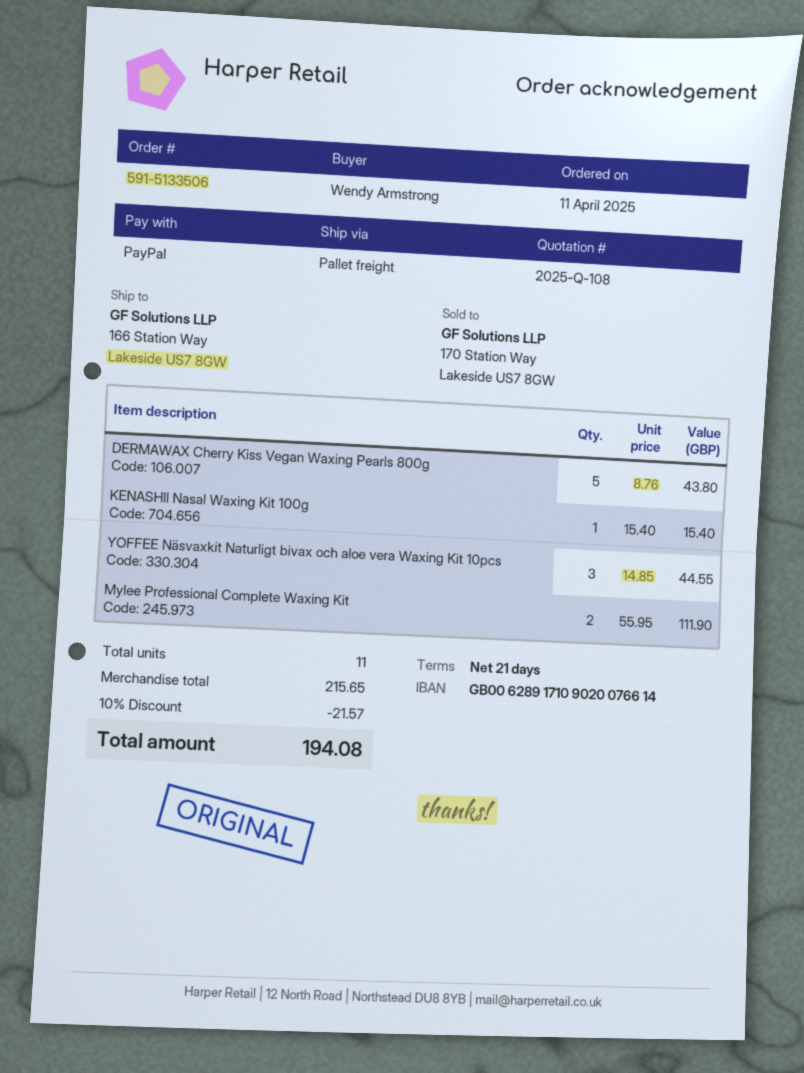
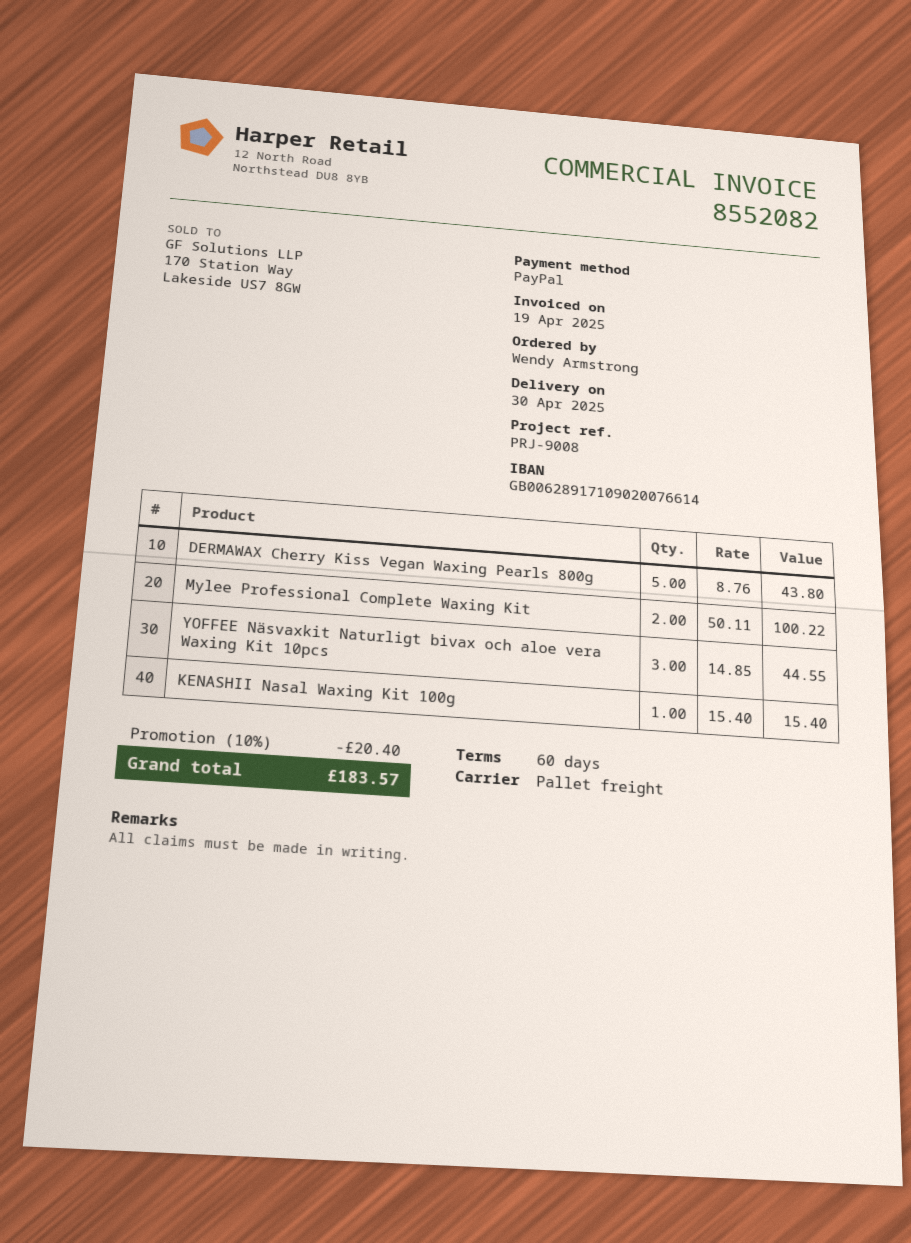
payment terms: 21 days -> 60 days
Mylee Professional Complete Waxing Kit: 2 x 55.95 = 111.90 -> 2 x 50.11 = 100.22
discount: 10% = 21.57 -> 10% = 20.40
total: 194.08 -> 183.57

